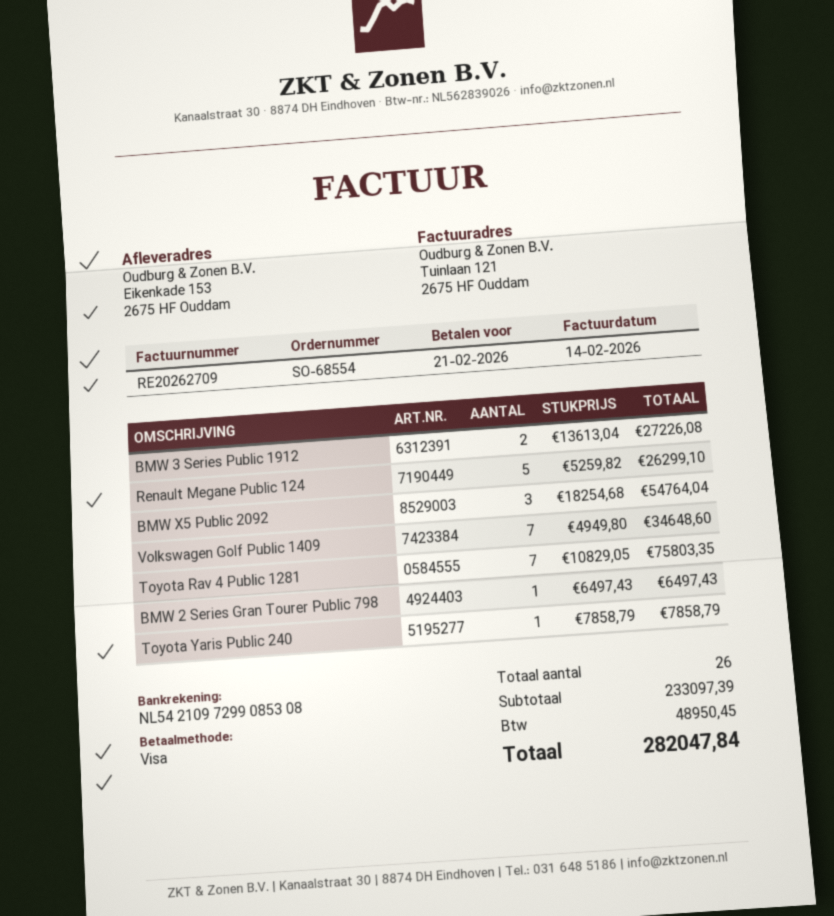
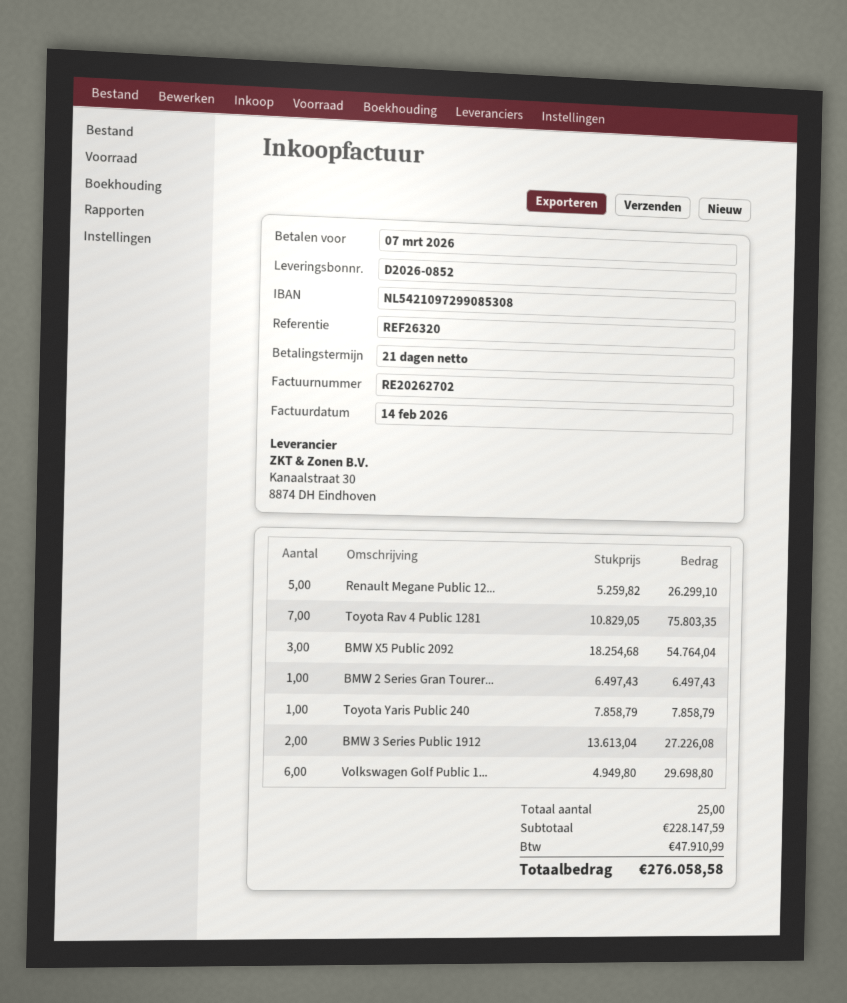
invoice number: RE20262709 -> RE20262702
due date: 2026-02-21 -> 2026-03-07
Volkswagen Golf Public 1409: 7 x 4949.80 = 34648.60 -> 6 x 4949.80 = 29698.80
total quantity: 26 -> 25
subtotal: 233097.39 -> 228147.59
tax: 48950.45 -> 47910.99
total: 282047.84 -> 276058.58

